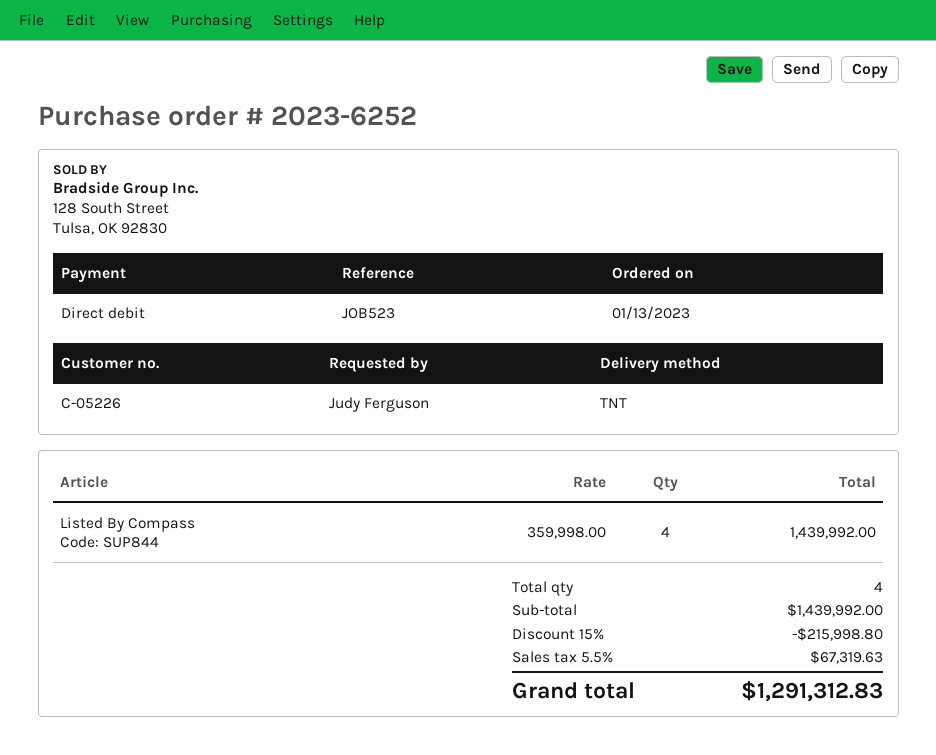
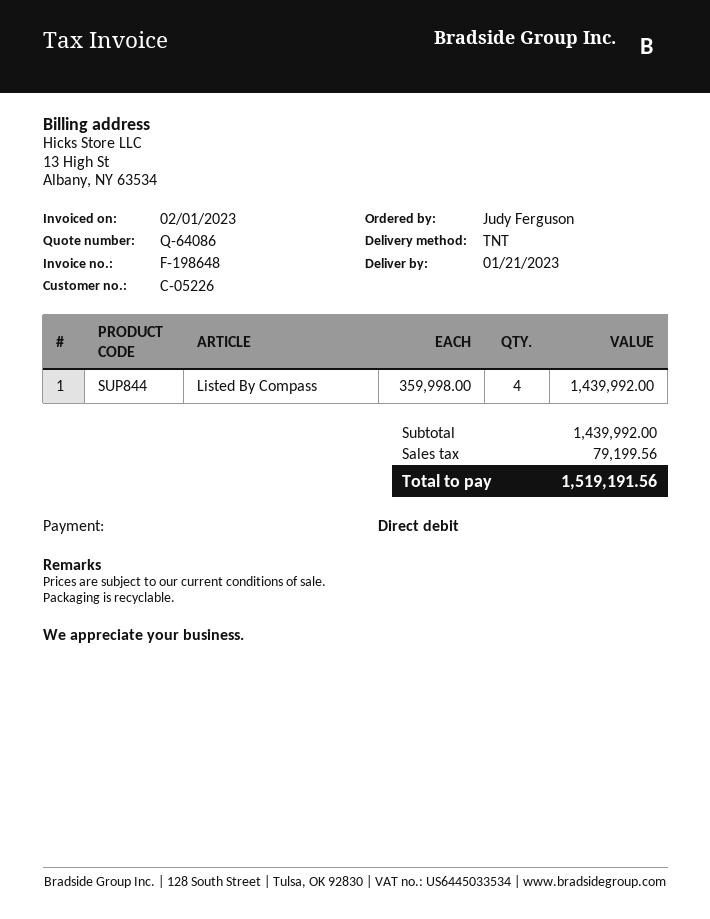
discount: 15% = 215998.80 -> none
tax: 67319.63 -> 79199.56
total: 1291312.83 -> 1519191.56

